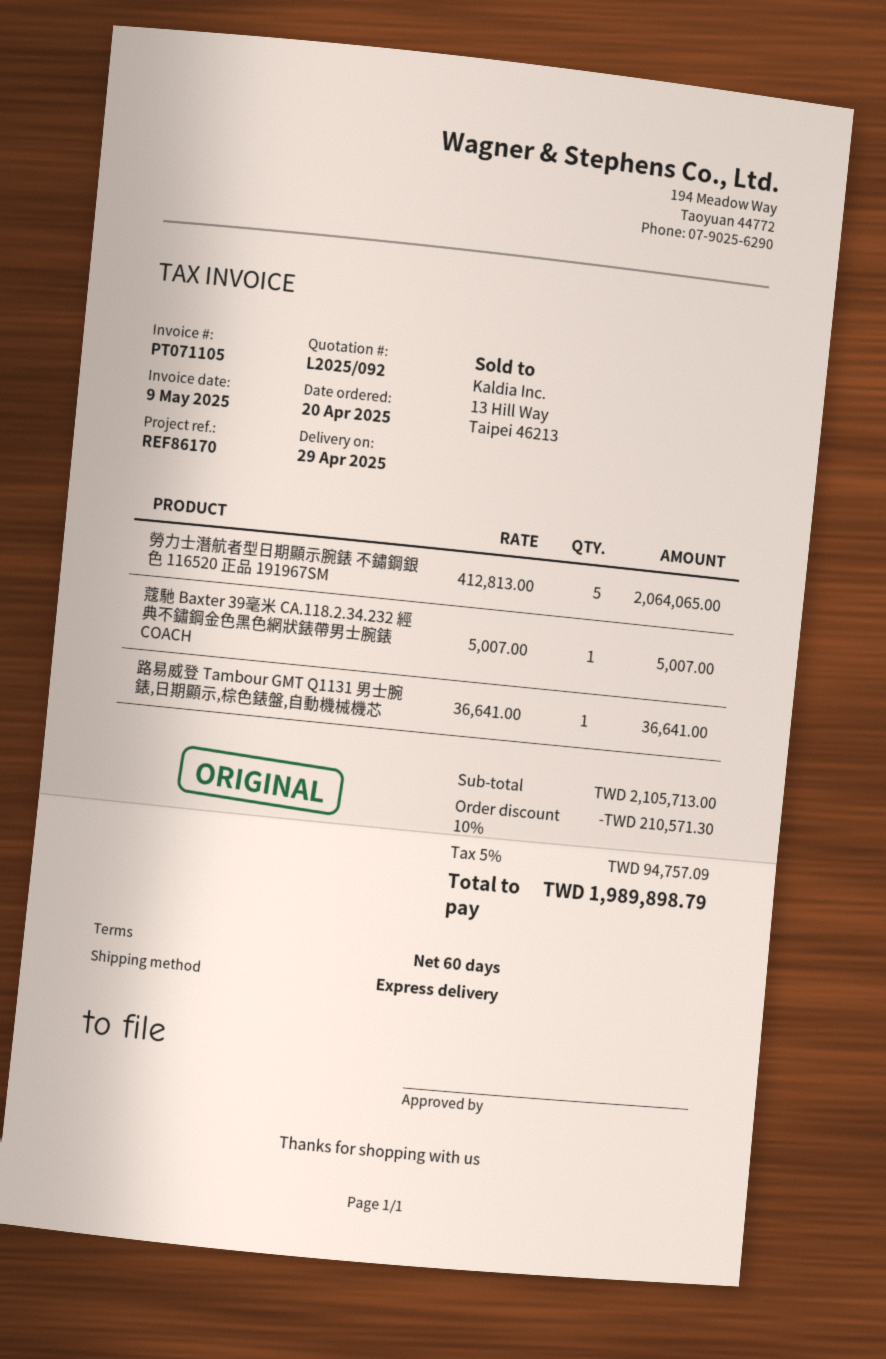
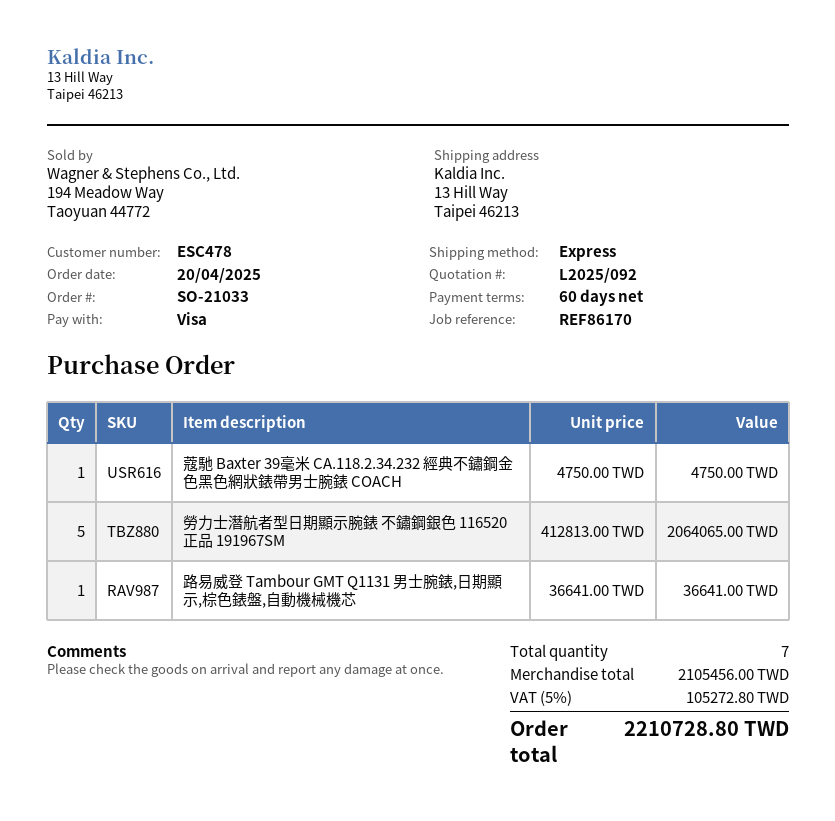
蔻馳 Baxter 39毫米 CA.118.2.34.232 經典不鏽鋼金色黑色網狀錶帶男士腕錶 COACH: 1 x 5007.00 = 5007.00 -> 1 x 4750.00 = 4750.00
subtotal: 2105713.00 -> 2105456.00
discount: 10% = 210571.30 -> none
tax: 5% = 94757.09 -> 5% = 105272.80
total: 1989898.79 -> 2210728.80

